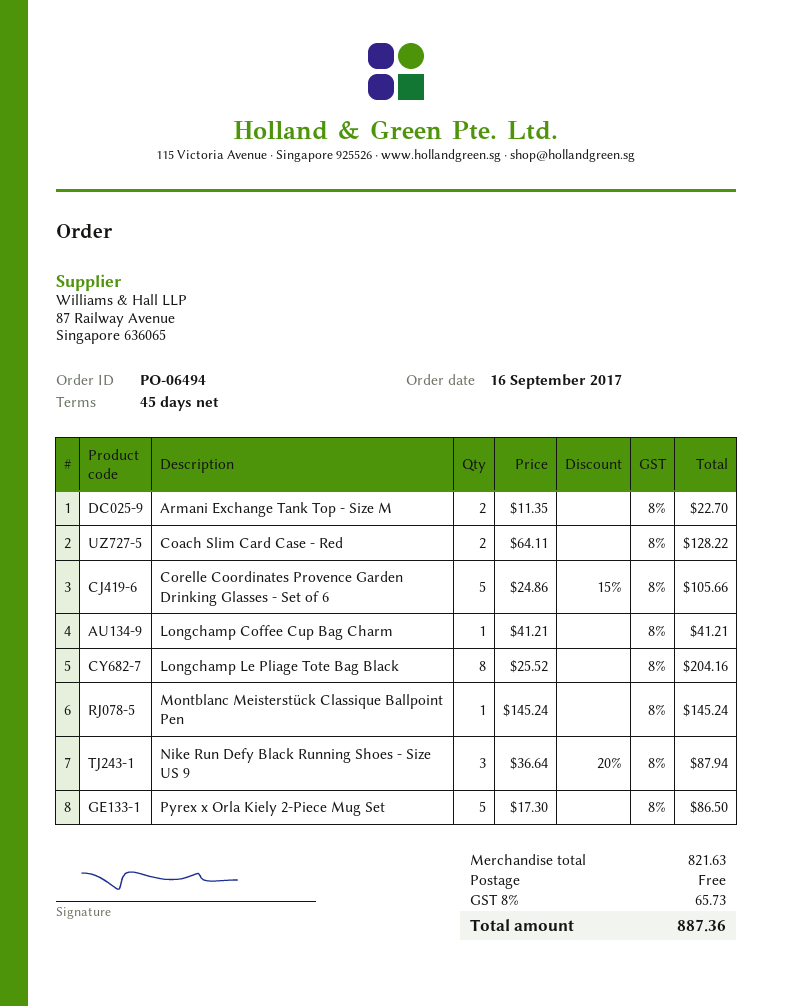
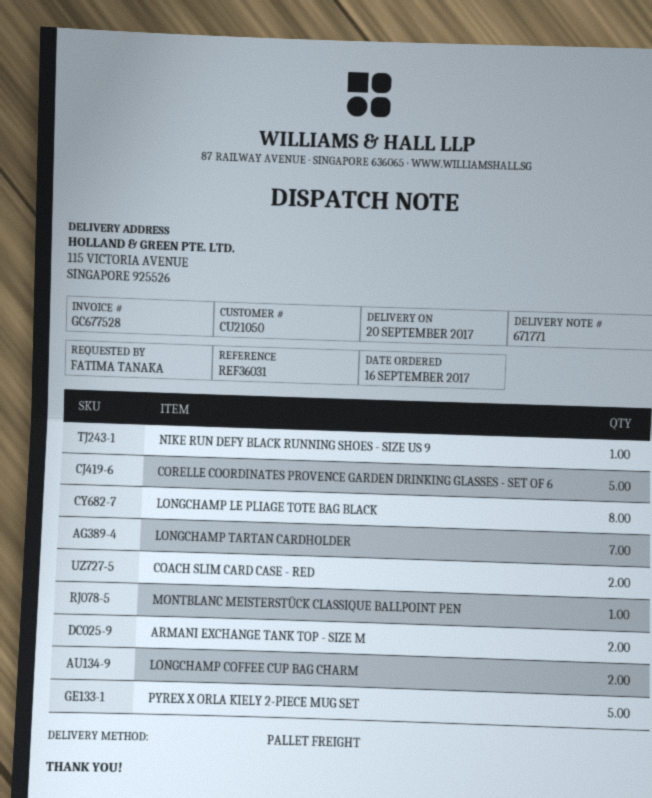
Longchamp Coffee Cup Bag Charm: 1 -> 2
Nike Run Defy Black Running Shoes - Size US 9: 3 -> 1
LONGCHAMP TARTAN CARDHOLDER: none -> 7

